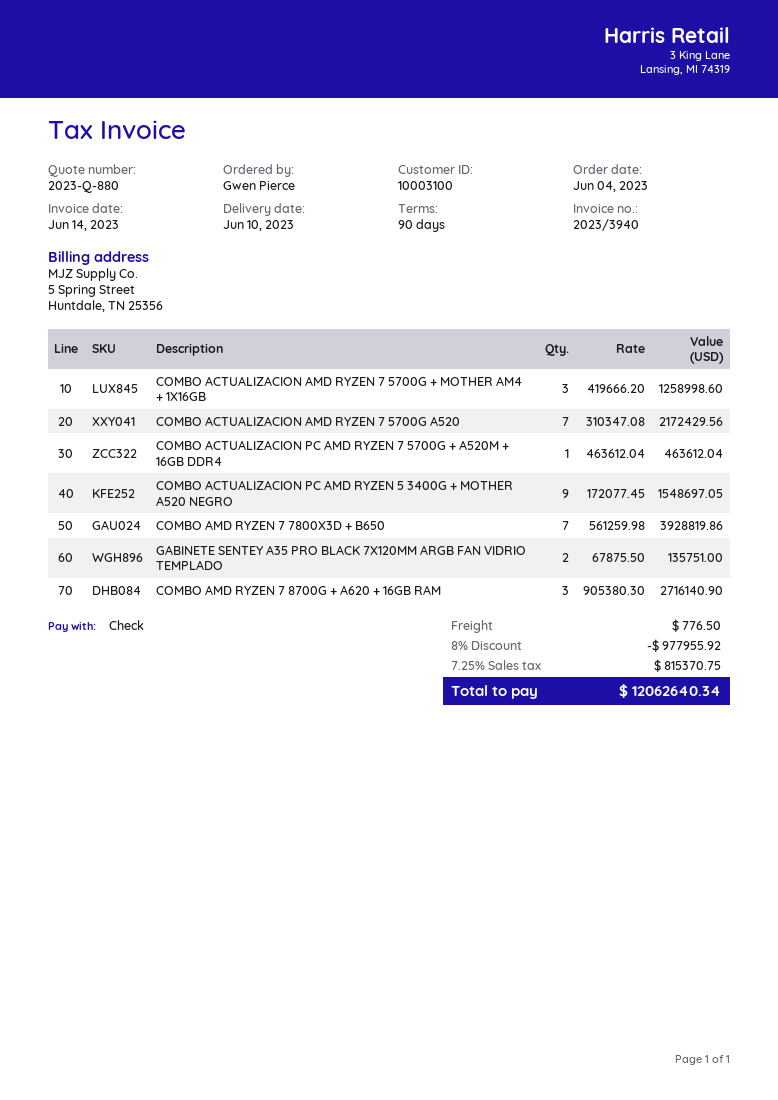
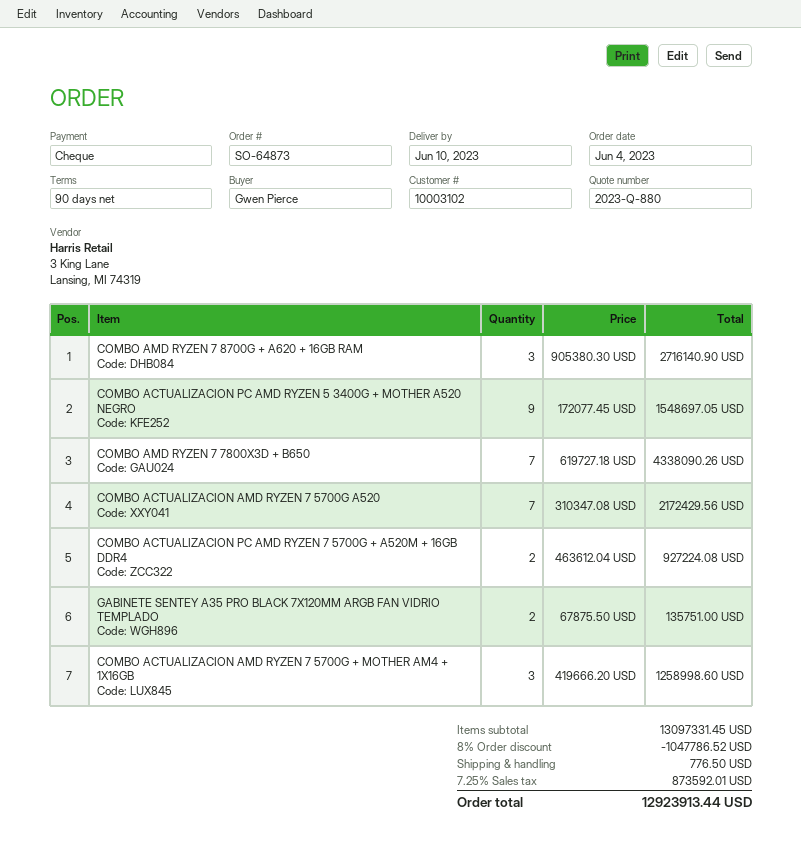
customer number: 10003100 -> 10003102
COMBO ACTUALIZACION PC AMD RYZEN 7 5700G + A520M + 16GB DDR4: 1 x 463612.04 = 463612.04 -> 2 x 463612.04 = 927224.08
COMBO AMD RYZEN 7 7800X3D + B650: 7 x 561259.98 = 3928819.86 -> 7 x 619727.18 = 4338090.26
discount: 8% = 977955.92 -> 8% = 1047786.52
tax: 7.25% = 815370.75 -> 7.25% = 873592.01
total: 12062640.34 -> 12923913.44

